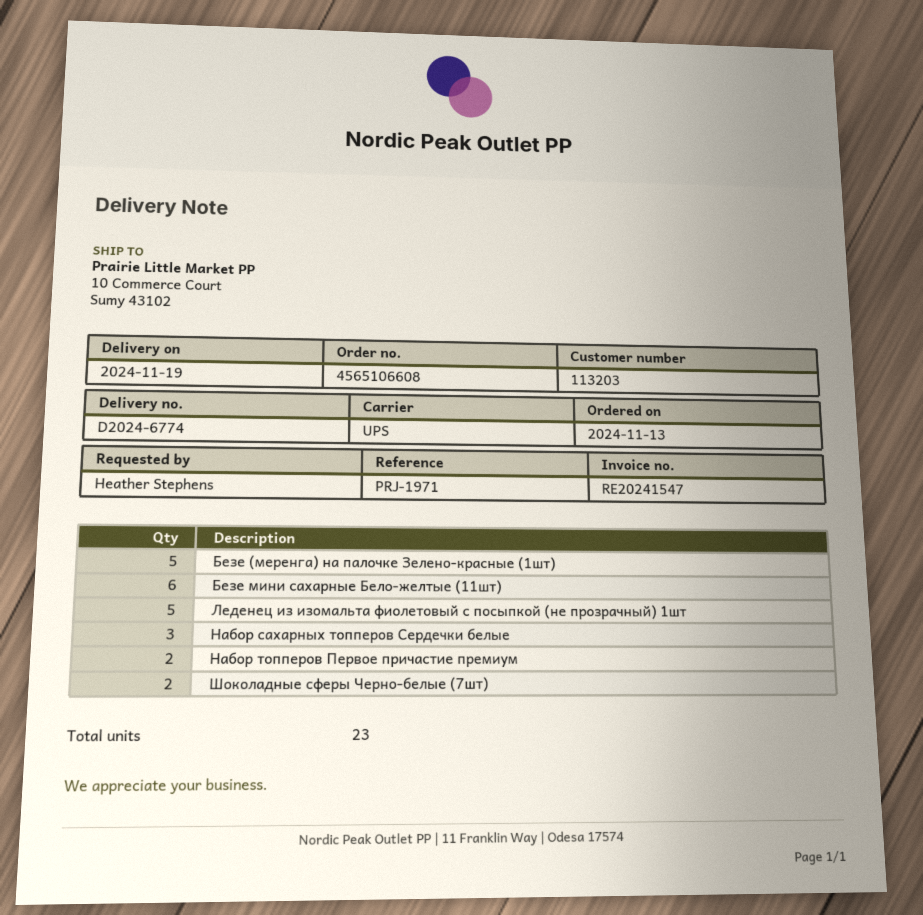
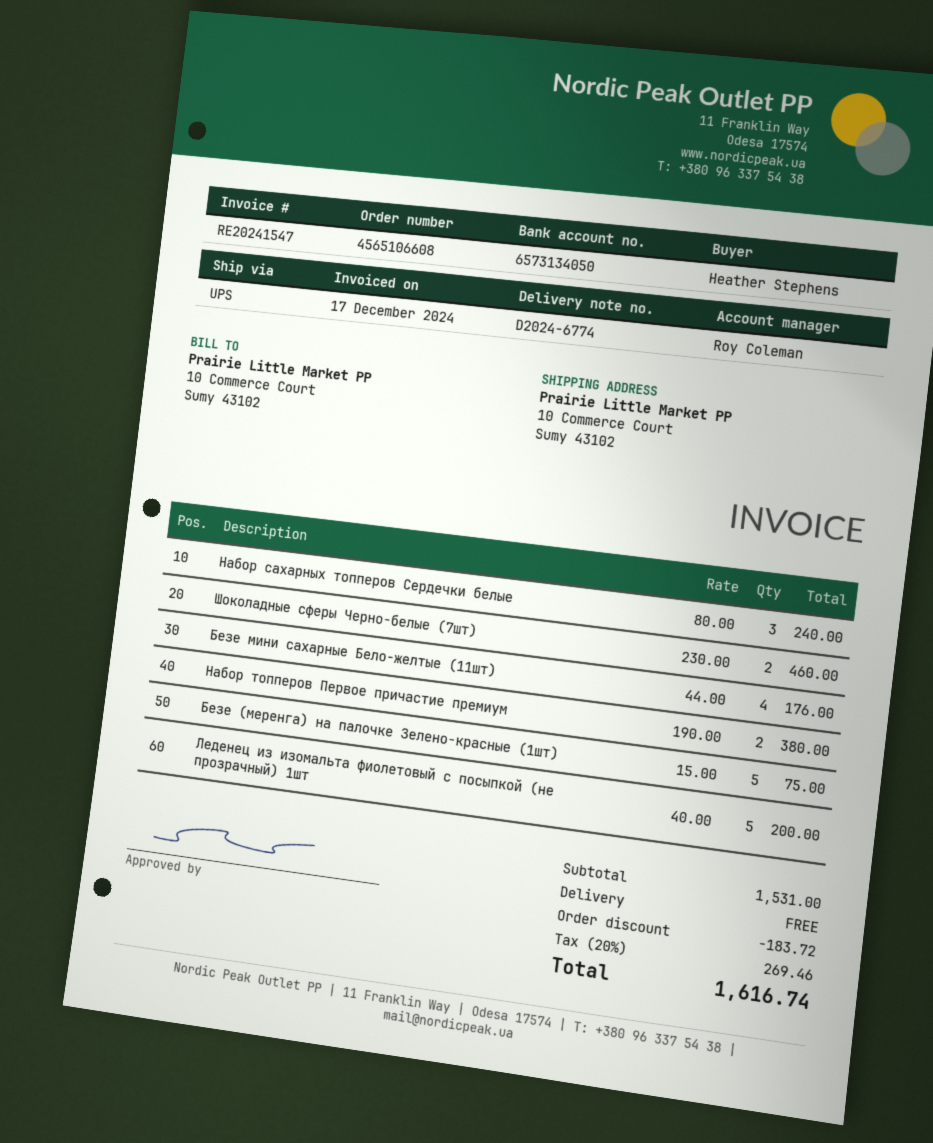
Безе мини сахарные Бело-желтые (11шт): 6 -> 4

